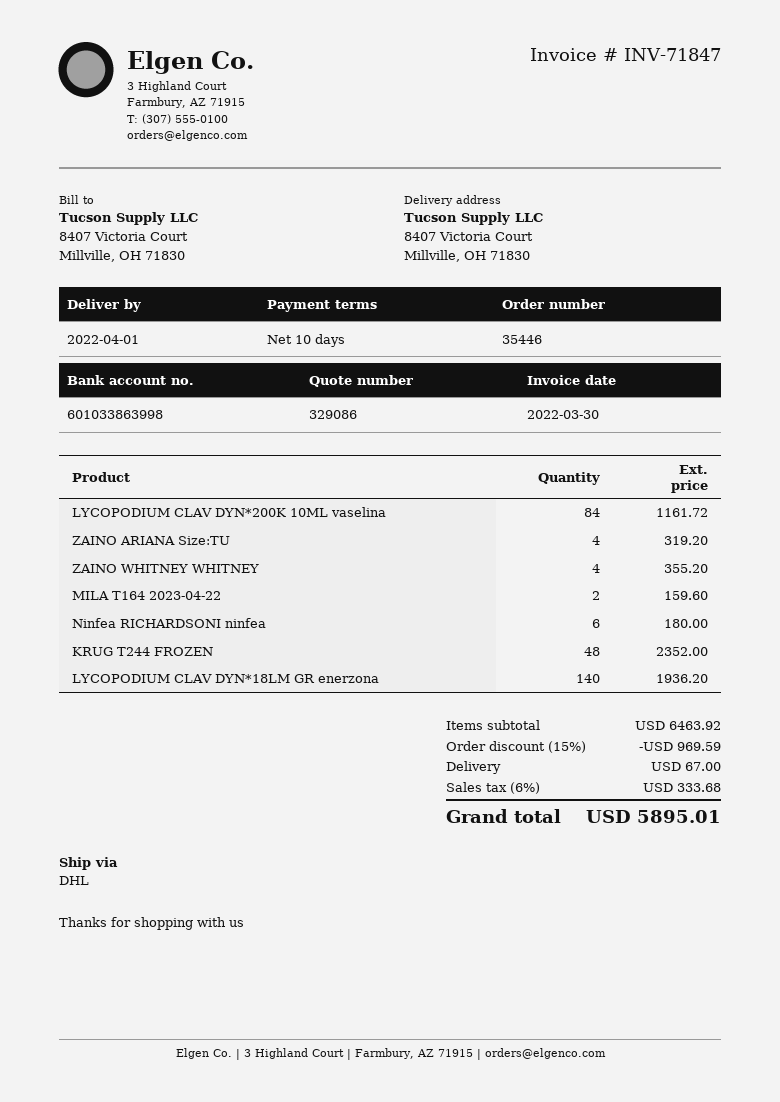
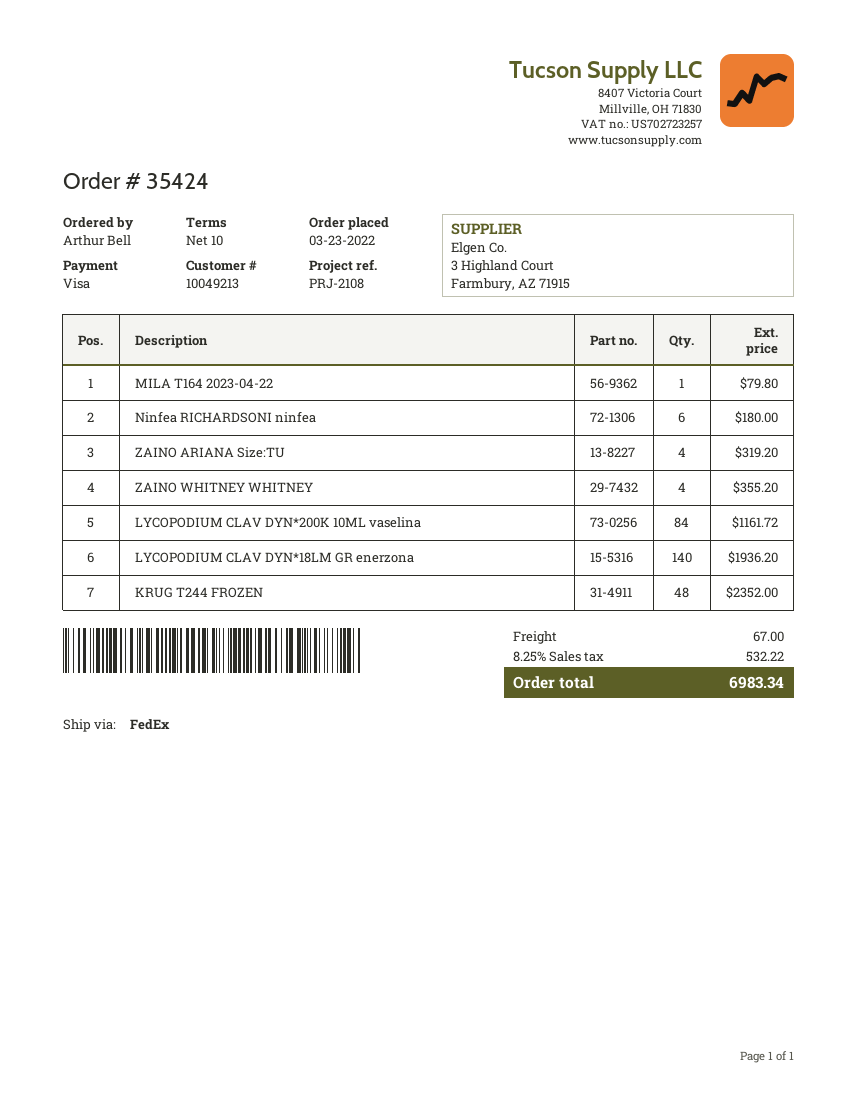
order number: 35446 -> 35424
shipping method: DHL -> FedEx
MILA T164 2023-04-22: 2 for 159.60 -> 1 for 79.80
discount: 15% = 969.59 -> none
tax: 6% = 333.68 -> 8.25% = 532.22
total: 5895.01 -> 6983.34

